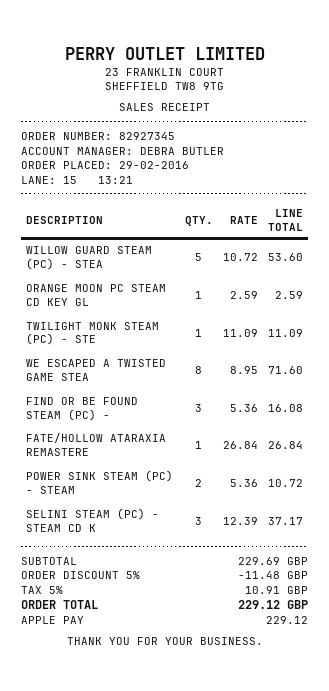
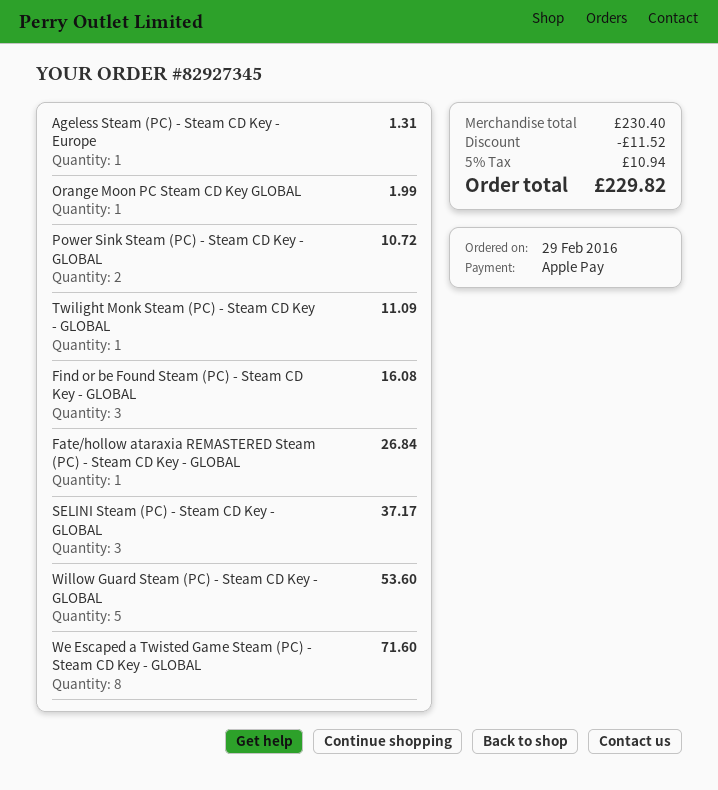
ORANGE MOON PC STEAM CD KEY GL: 1 for 2.59 -> 1 for 1.99
Ageless Steam (PC) - Steam CD Key - Europe: none -> 1 for 1.31
subtotal: 229.69 -> 230.40
discount: 11.48 -> 11.52
tax: 5% = 10.91 -> 5% = 10.94
total: 229.12 -> 229.82

